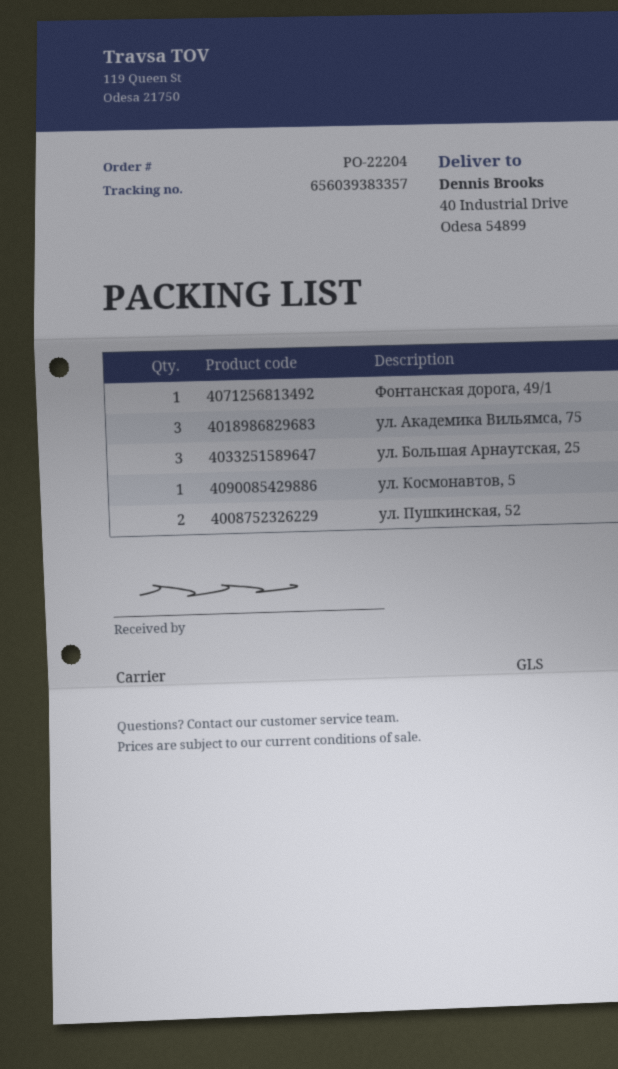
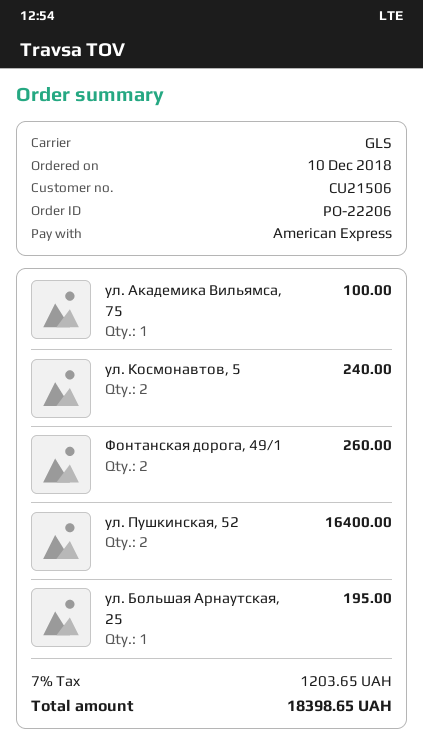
order number: PO-22204 -> PO-22206
Фонтанская дорога, 49/1: 1 -> 2
ул. Академика Вильямса, 75: 3 -> 1
ул. Большая Арнаутская, 25: 3 -> 1
ул. Космонавтов, 5: 1 -> 2

